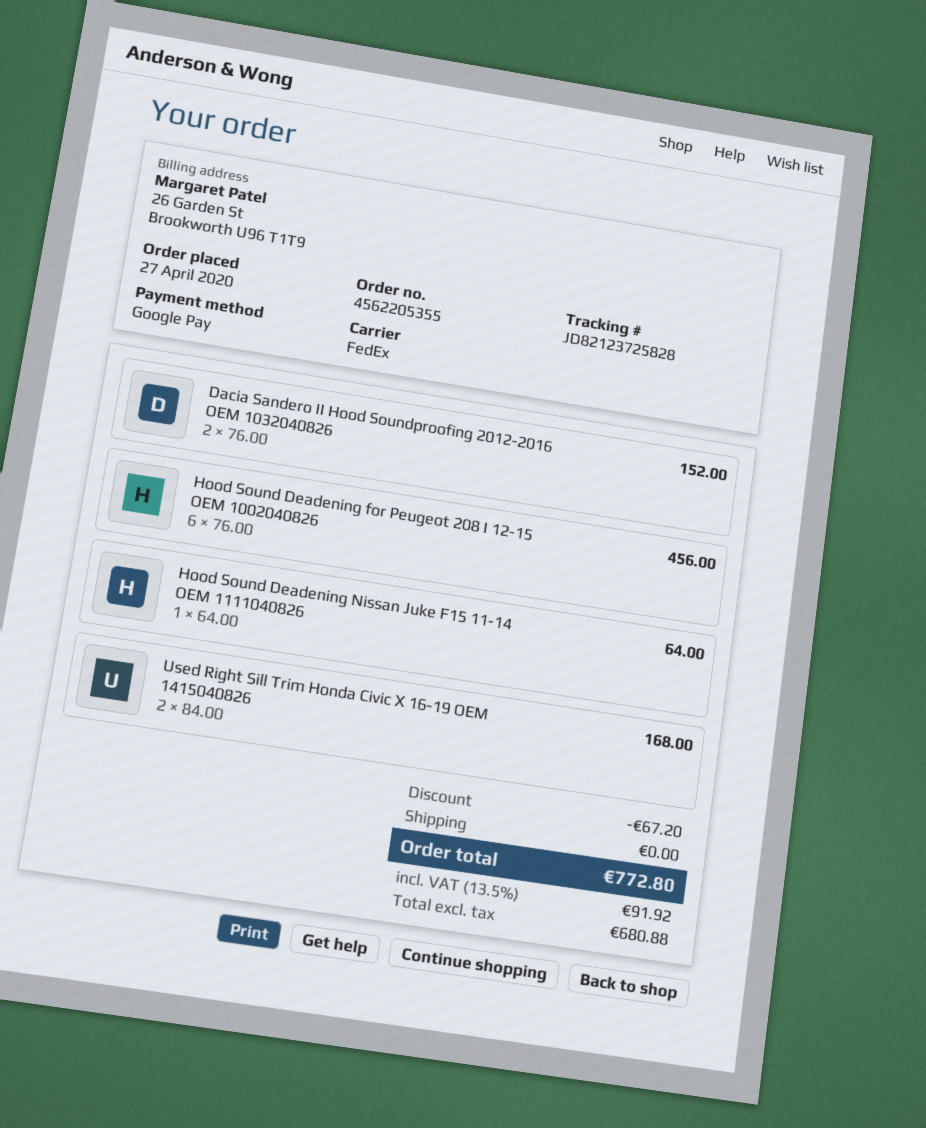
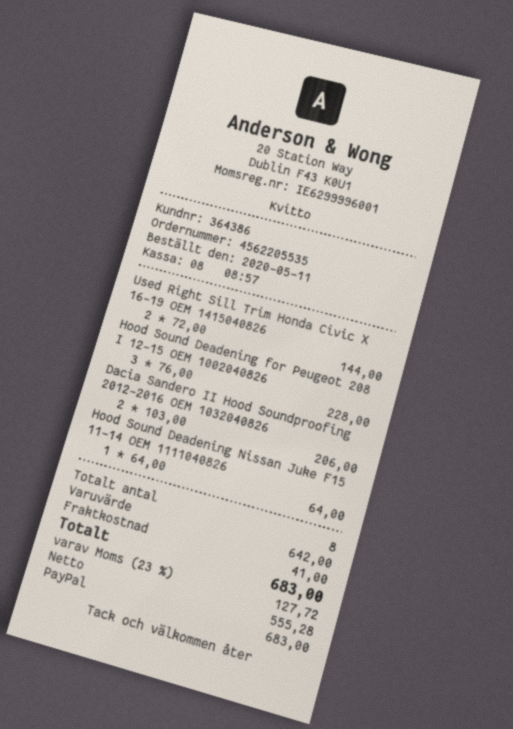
order number: 4562205355 -> 4562205535
order date: 2020-04-27 -> 2020-05-11
payment method: Google Pay -> PayPal
Dacia Sandero II Hood Soundproofing 2012-2016 OEM 1032040826: 2 x 76.00 = 152.00 -> 2 x 103.00 = 206.00
Hood Sound Deadening for Peugeot 208 I 12-15 OEM 1002040826: 6 x 76.00 = 456.00 -> 3 x 76.00 = 228.00
Used Right Sill Trim Honda Civic X 16-19 OEM 1415040826: 2 x 84.00 = 168.00 -> 2 x 72.00 = 144.00
discount: 67.20 -> none
shipping: 0.00 -> 41.00
net: 680.88 -> 555.28
tax: 13.5% = 91.92 -> 23% = 127.72
total: 772.80 -> 683.00

